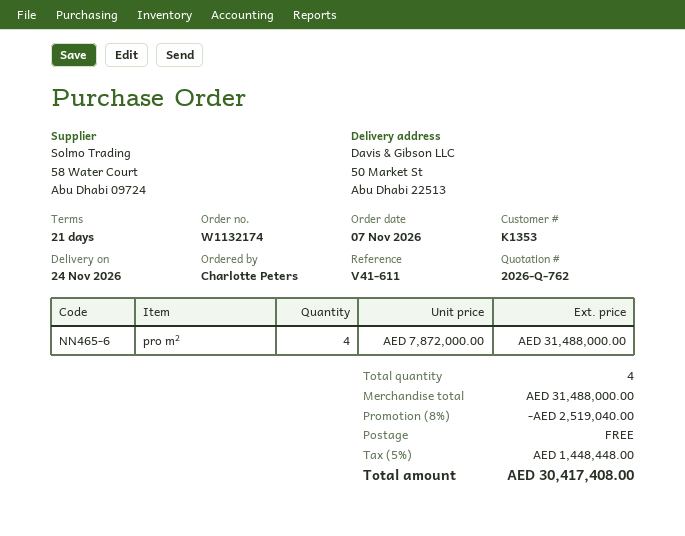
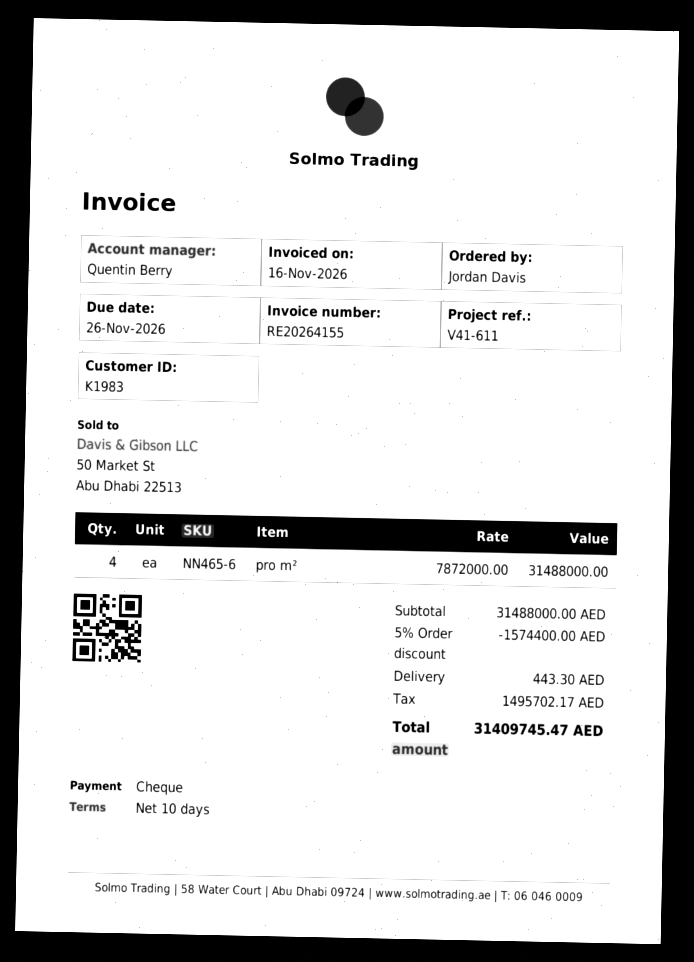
payment terms: 21 days -> 10 days
customer number: K1353 -> K1983
ordered by: Charlotte Peters -> Jordan Davis
discount: 8% = 2519040.00 -> 5% = 1574400.00
shipping: 0.00 -> 443.30
tax: 1448448.00 -> 1495702.17
total: 30417408.00 -> 31409745.47

